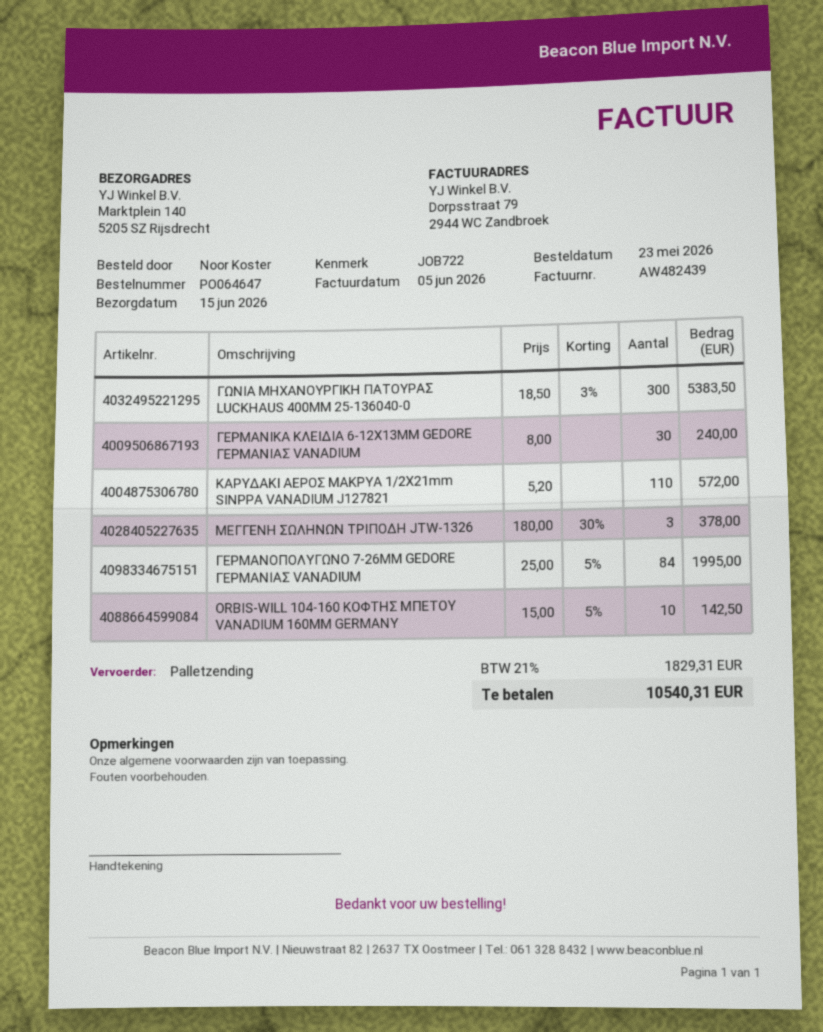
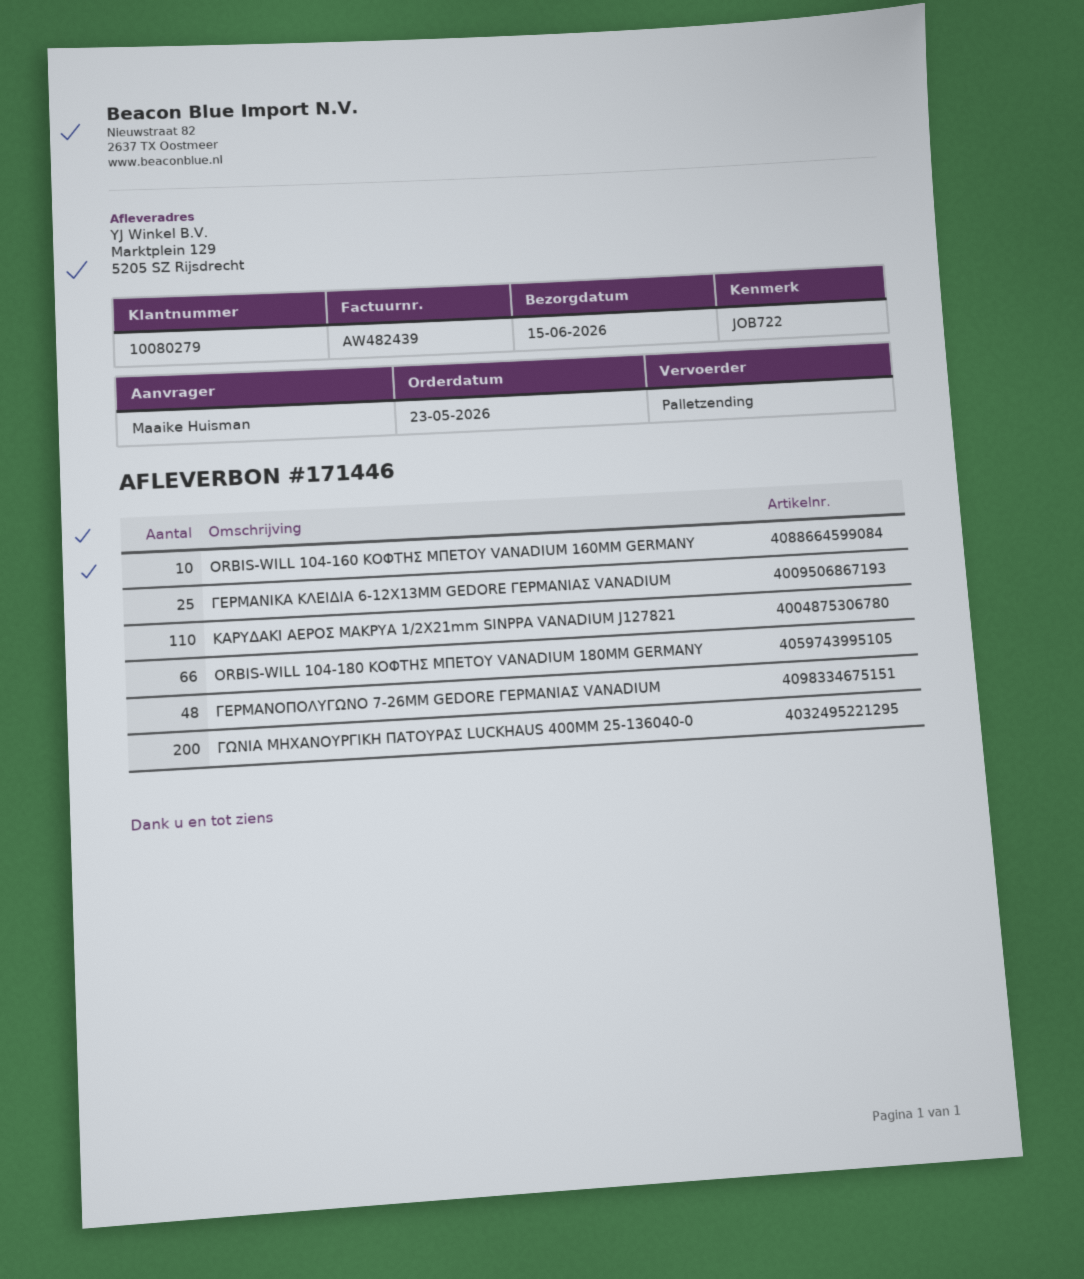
ordered by: Noor Koster -> Maaike Huisman
ship to: Marktplein 140, 5205 SZ Rijsdrecht -> Marktplein 129, 5205 SZ Rijsdrecht
ΓΩΝΙΑ ΜΗΧΑΝΟΥΡΓΙΚΗ ΠΑΤΟΥΡΑΣ LUCKHAUS 400MM 25-136040-0: 300 -> 200
ΓΕΡΜΑΝΙΚΑ ΚΛΕΙΔΙΑ 6-12Χ13ΜΜ GEDORE ΓΕΡΜΑΝΙΑΣ VANADIUM: 30 -> 25
ΜΕΓΓΕΝΗ ΣΩΛΗΝΩΝ ΤΡΙΠΟΔΗ JTW-1326: 3 -> none
ΓΕΡΜΑNOΠΟΛYΓΩΝΟ 7-26MM GEDORE ΓΕΡΜΑΝΙΑΣ VANADIUM: 84 -> 48
ORBIS-WILL 104-180 ΚΟΦΤΗΣ ΜΠΕΤOY VANADIUM 180MM GERMANY: none -> 66

